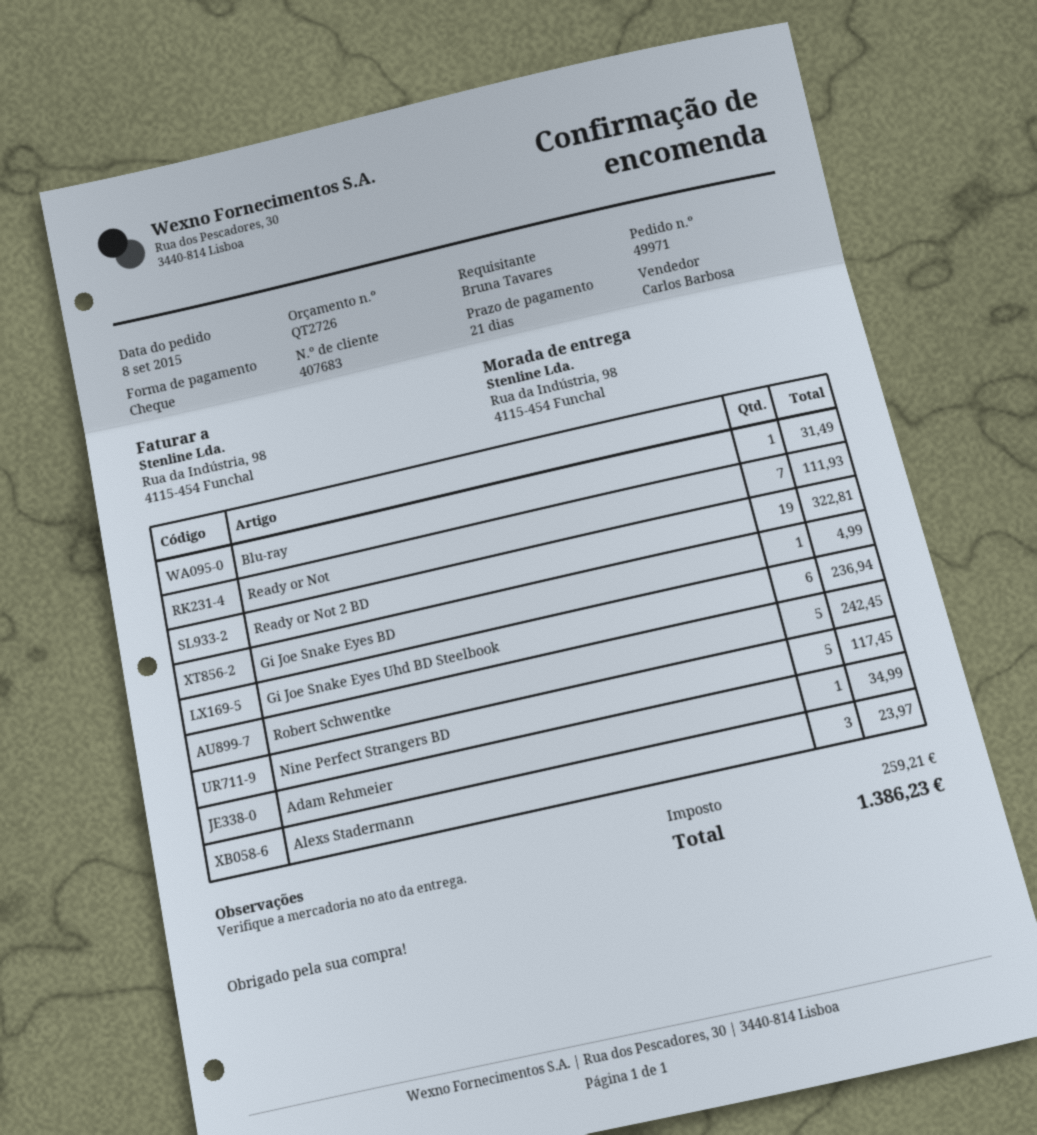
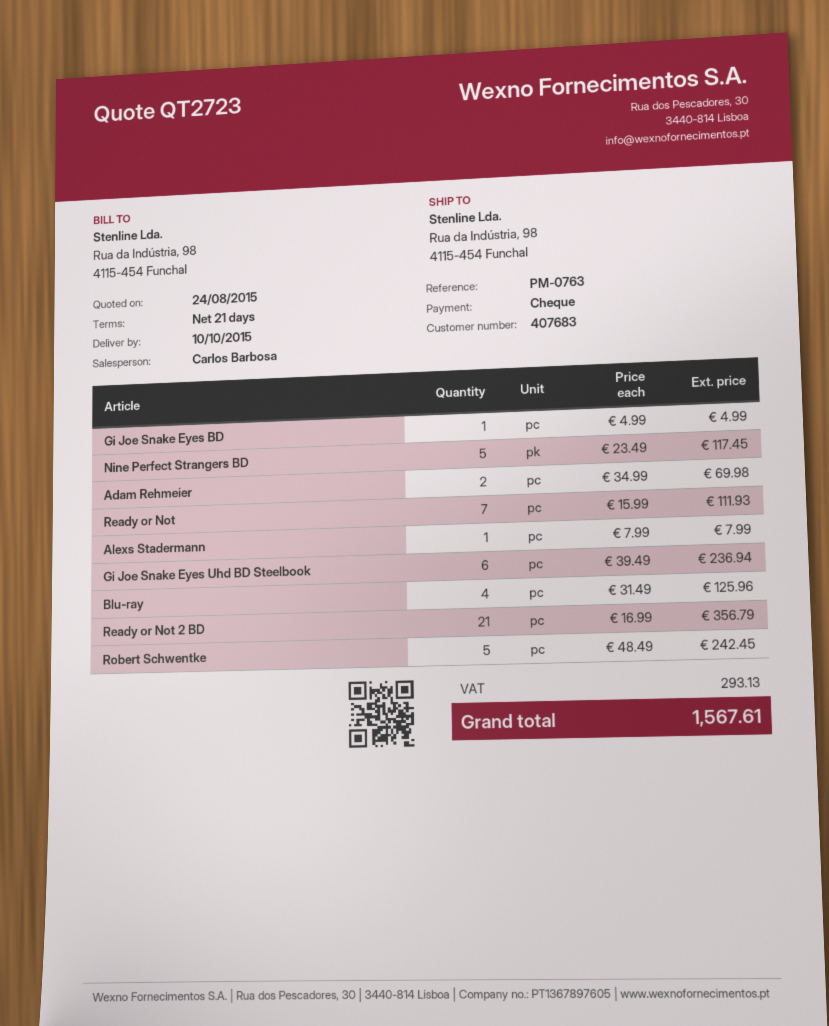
quote number: QT2726 -> QT2723
Blu-ray: 1 for 31.49 -> 4 for 125.96
Ready or Not 2 BD: 19 for 322.81 -> 21 for 356.79
Adam Rehmeier: 1 for 34.99 -> 2 for 69.98
Alexs Stadermann: 3 for 23.97 -> 1 for 7.99
tax: 259.21 -> 293.13
total: 1386.23 -> 1567.61

